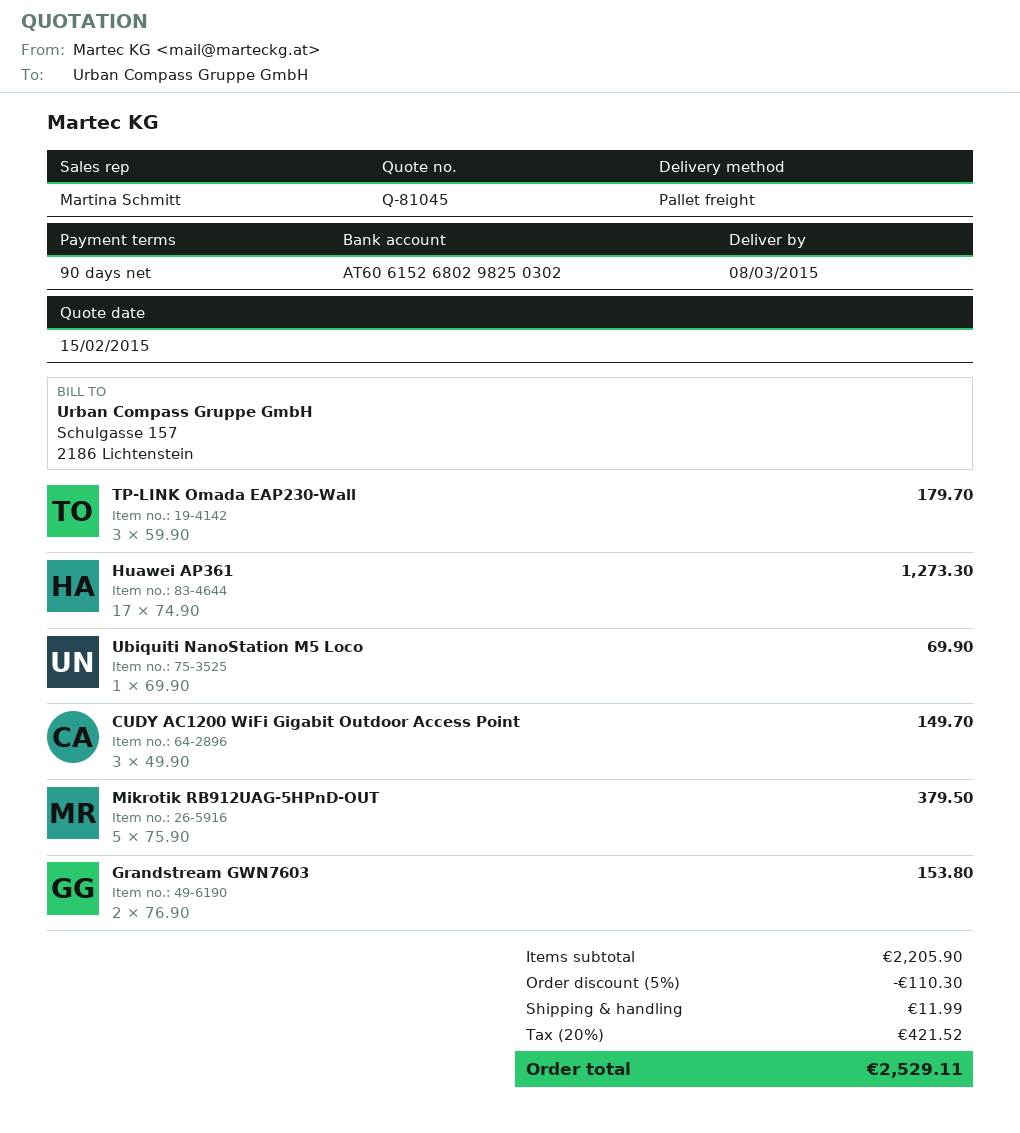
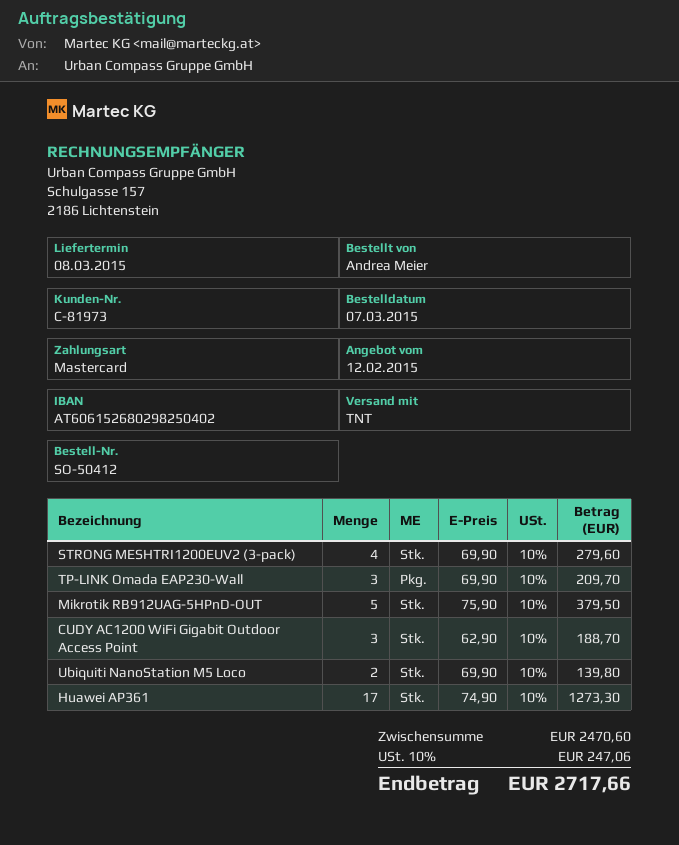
quote date: 2015-02-15 -> 2015-02-12
bank account: AT606152680298250302 -> AT606152680298250402
shipping method: pallet freight -> TNT
TP-LINK Omada EAP230-Wall: 3 x 59.90 = 179.70 -> 3 x 69.90 = 209.70
Ubiquiti NanoStation M5 Loco: 1 x 69.90 = 69.90 -> 2 x 69.90 = 139.80
CUDY AC1200 WiFi Gigabit Outdoor Access Point: 3 x 49.90 = 149.70 -> 3 x 62.90 = 188.70
Grandstream GWN7603: 2 x 76.90 = 153.80 -> none
STRONG MESHTRI1200EUV2 (3-pack): none -> 4 x 69.90 = 279.60
subtotal: 2205.90 -> 2470.60
discount: 5% = 110.30 -> none
shipping: 11.99 -> none
tax: 20% = 421.52 -> 10% = 247.06
total: 2529.11 -> 2717.66

